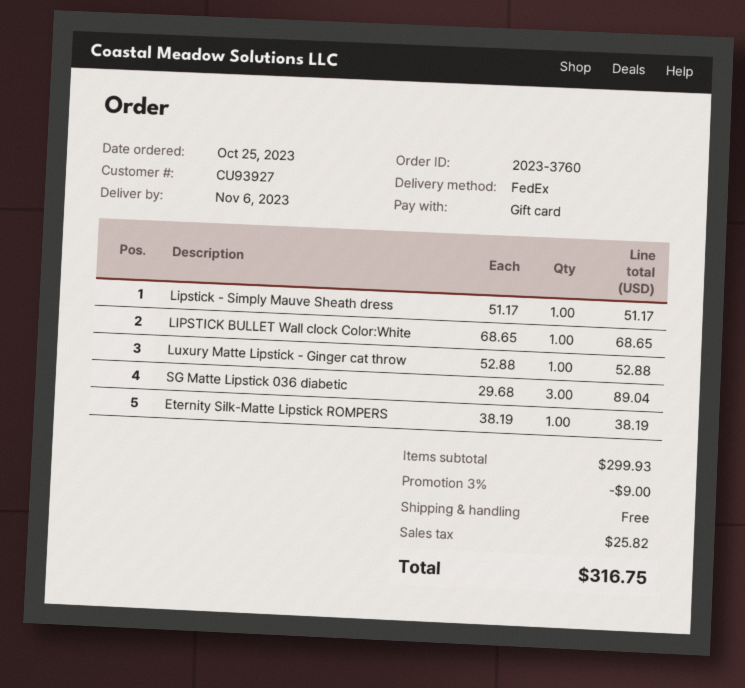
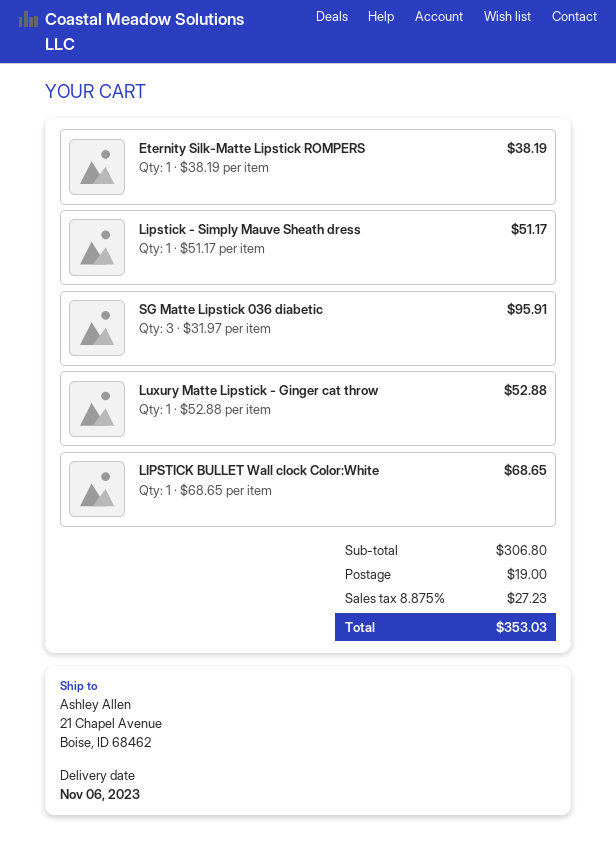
SG Matte Lipstick 036 diabetic: 3 x 29.68 = 89.04 -> 3 x 31.97 = 95.91
subtotal: 299.93 -> 306.80
discount: 3% = 9.00 -> none
shipping: 0.00 -> 19.00
tax: 25.82 -> 27.23
total: 316.75 -> 353.03

